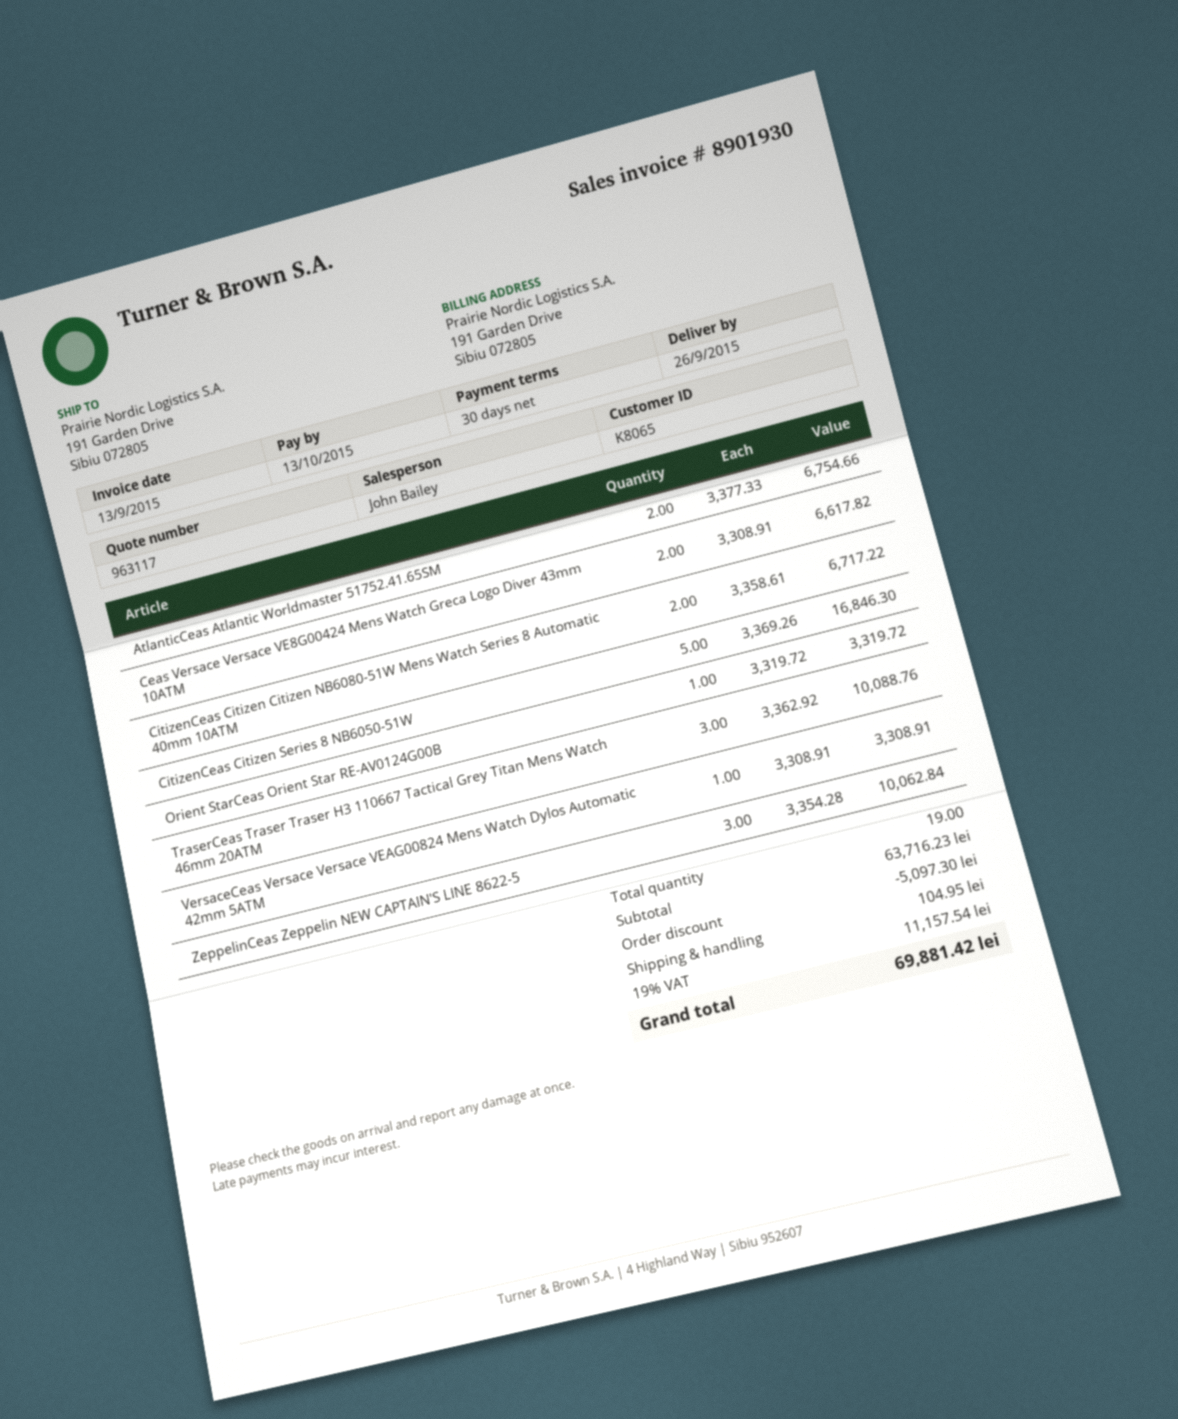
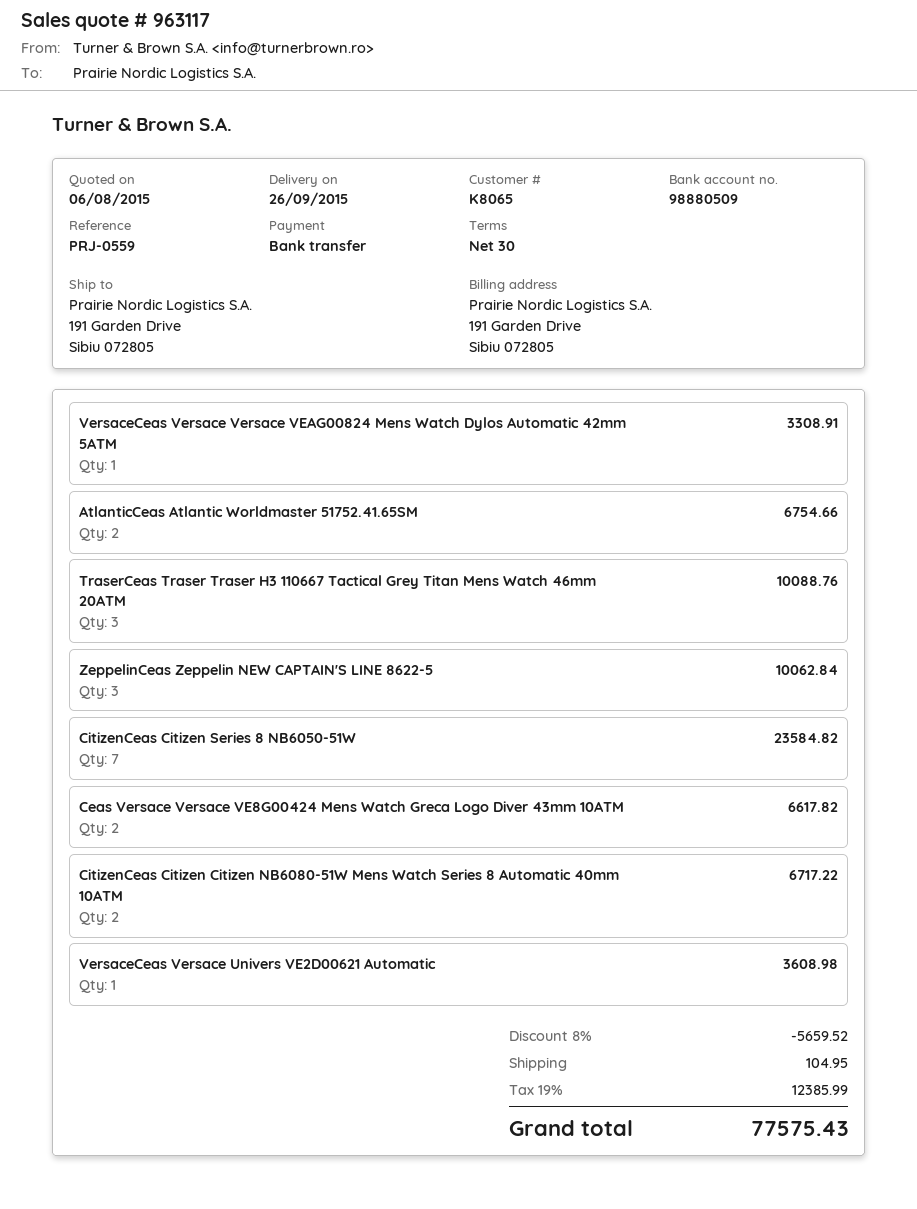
CitizenCeas Citizen Series 8 NB6050-51W: 5 for 16846.30 -> 7 for 23584.82
Orient StarCeas Orient Star RE-AV0124G00B: 1 for 3319.72 -> none
VersaceCeas Versace Univers VE2D00621 Automatic: none -> 1 for 3608.98
discount: 5097.30 -> 5659.52
tax: 19% = 11157.54 -> 19% = 12385.99
total: 69881.42 -> 77575.43

